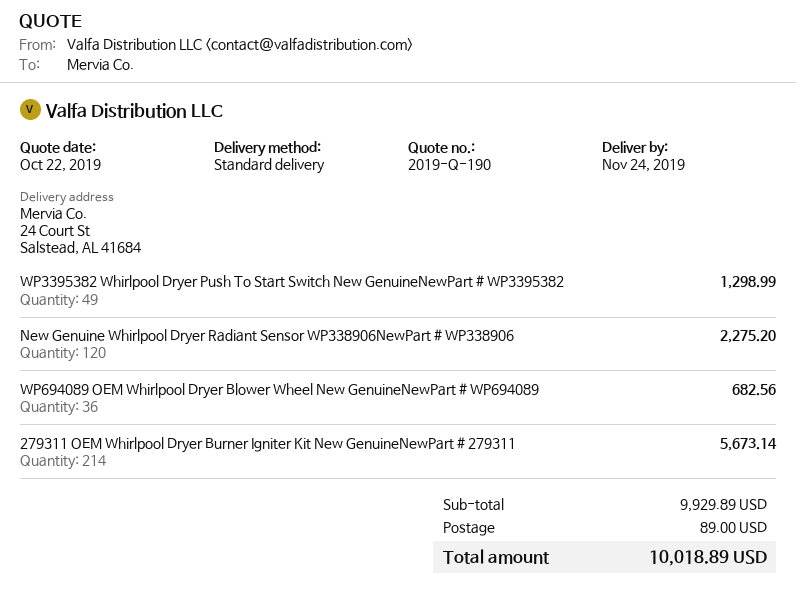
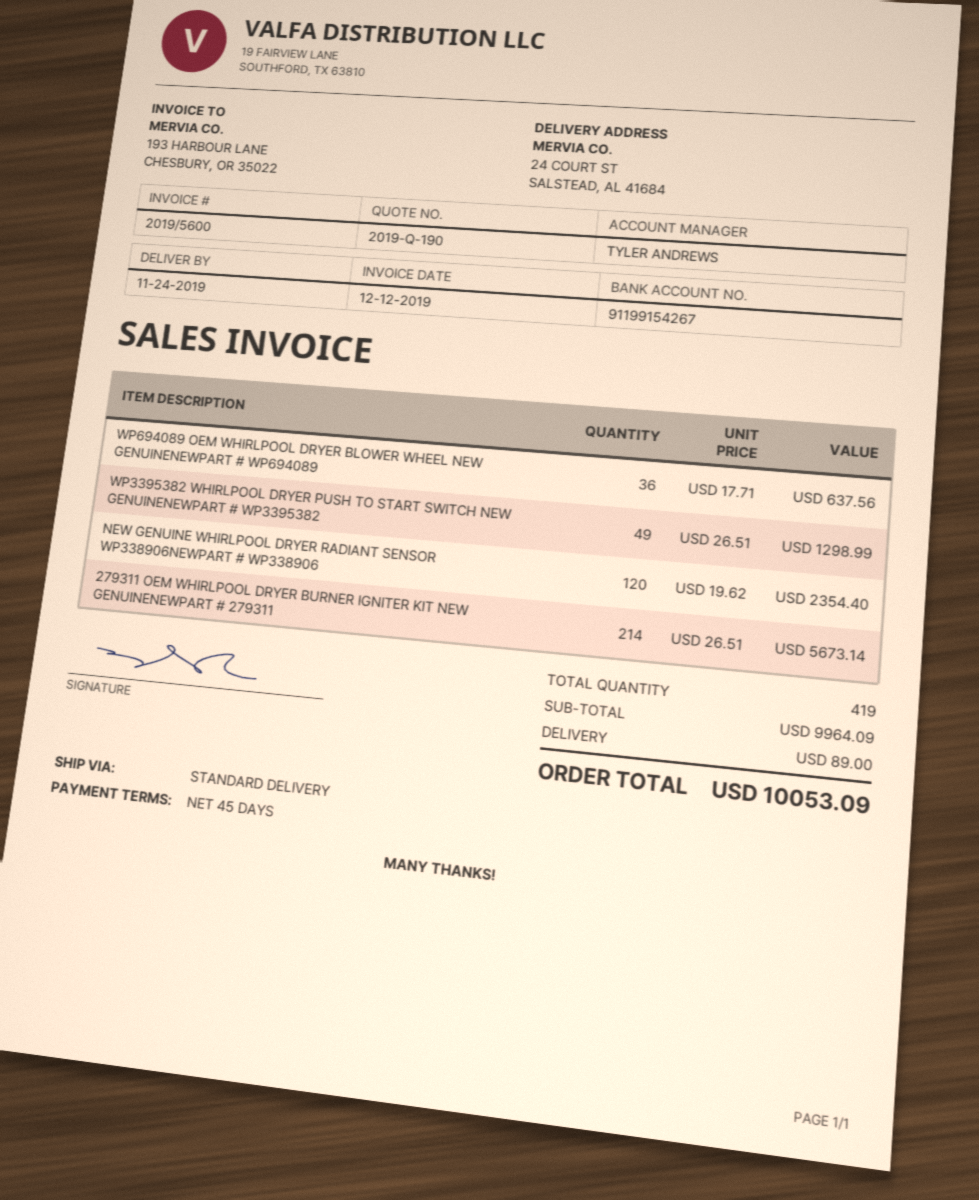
New Genuine Whirlpool Dryer Radiant Sensor WP338906NewPart # WP338906: 120 for 2275.20 -> 120 for 2354.40
WP694089 OEM Whirlpool Dryer Blower Wheel New GenuineNewPart # WP694089: 36 for 682.56 -> 36 for 637.56
subtotal: 9929.89 -> 9964.09
total: 10018.89 -> 10053.09

